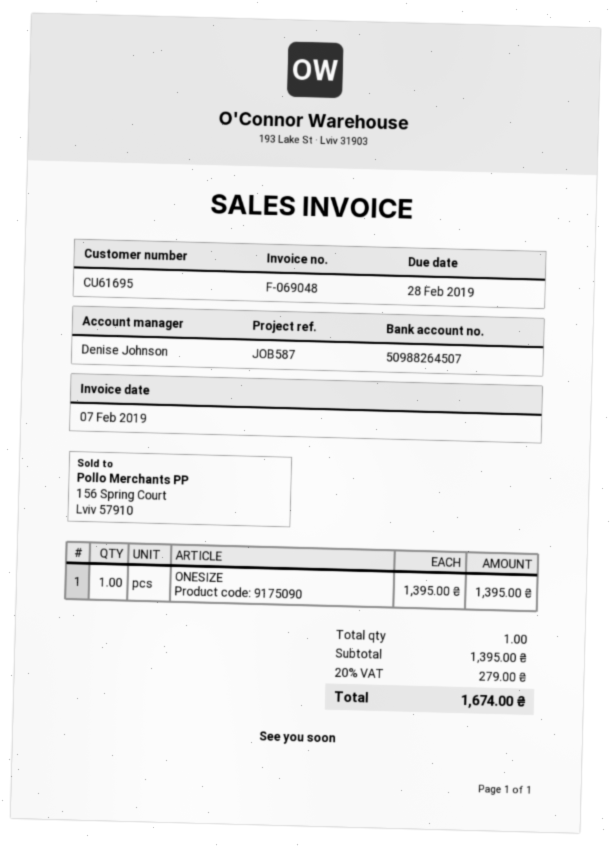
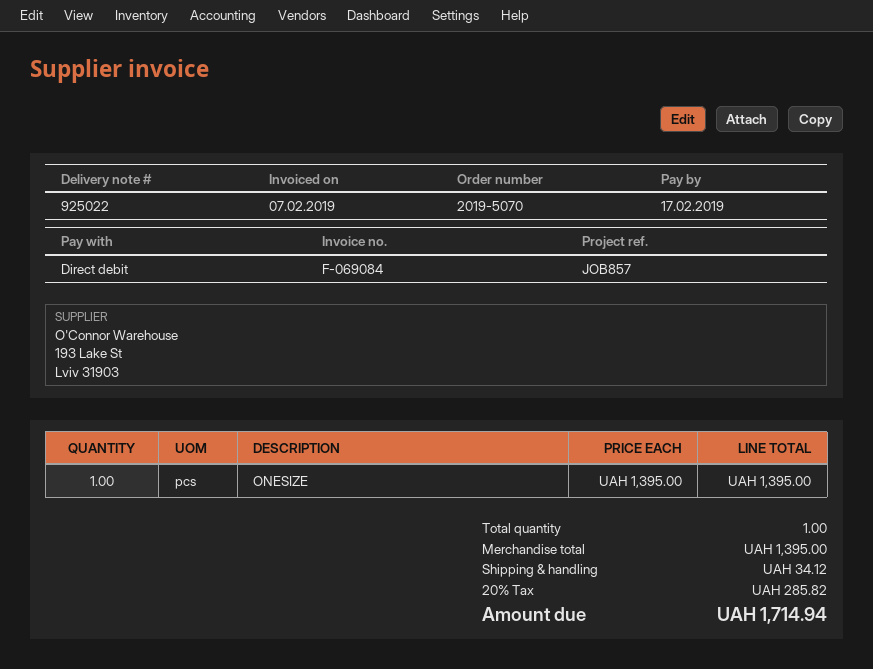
invoice number: F-069048 -> F-069084
due date: 2019-02-28 -> 2019-02-17
reference: JOB587 -> JOB857
shipping: none -> 34.12
tax: 20% = 279.00 -> 20% = 285.82
total: 1674.00 -> 1714.94

